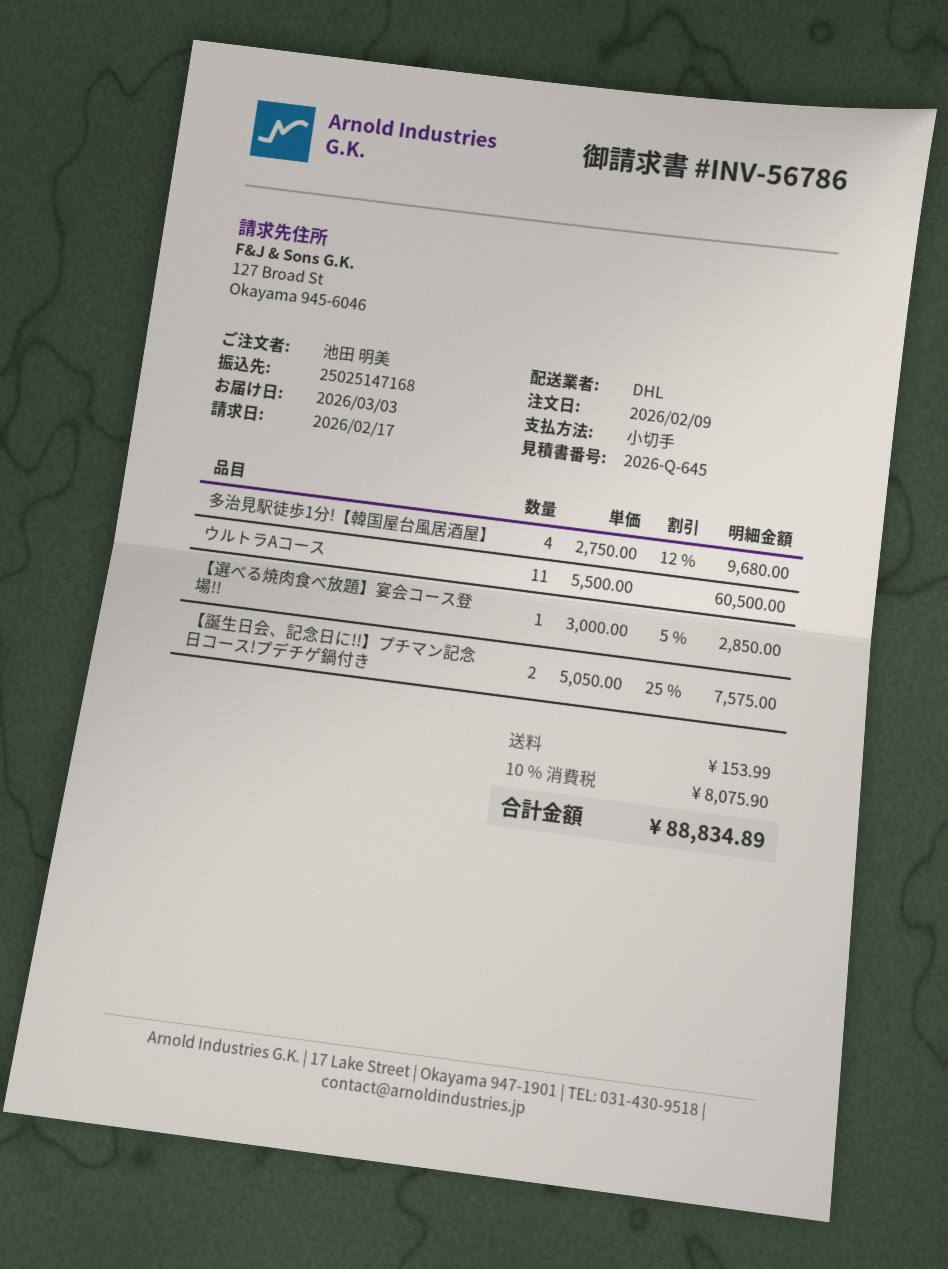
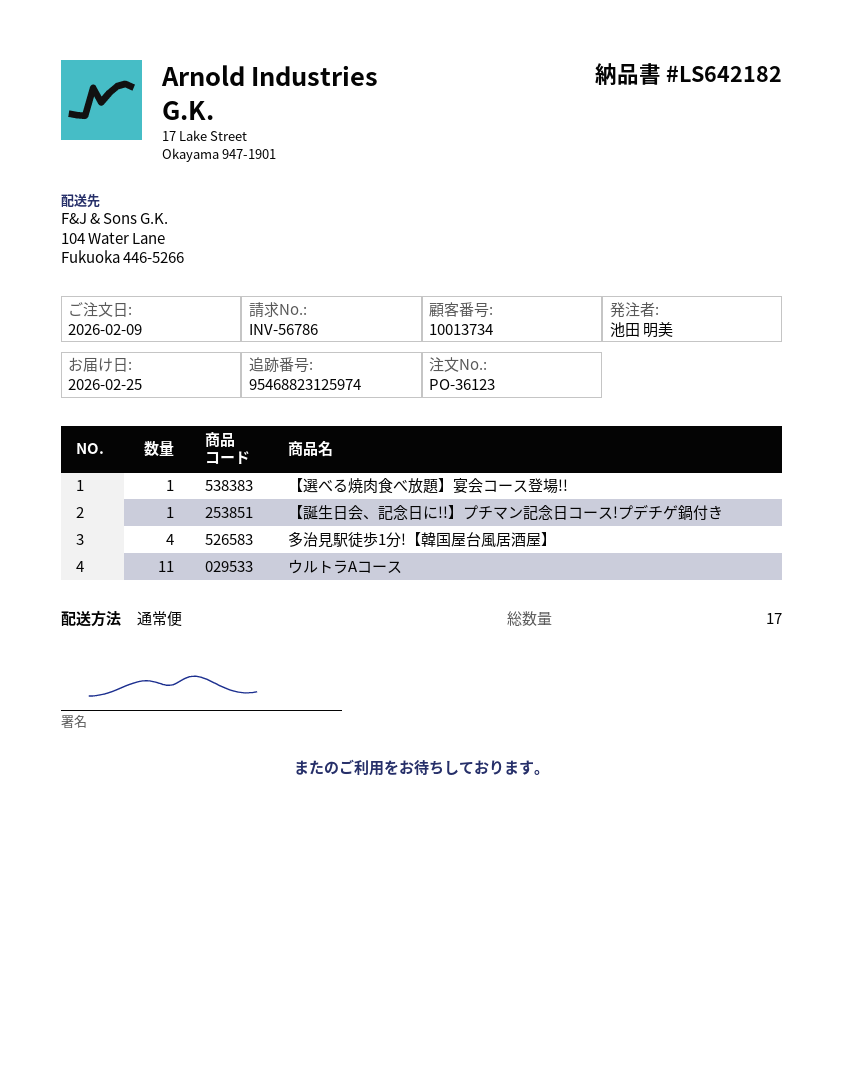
delivery date: 2026-03-03 -> 2026-02-25
shipping method: DHL -> standard
【誕生日会、記念日に!!】プチマン記念日コース!プデチゲ鍋付き: 2 -> 1

